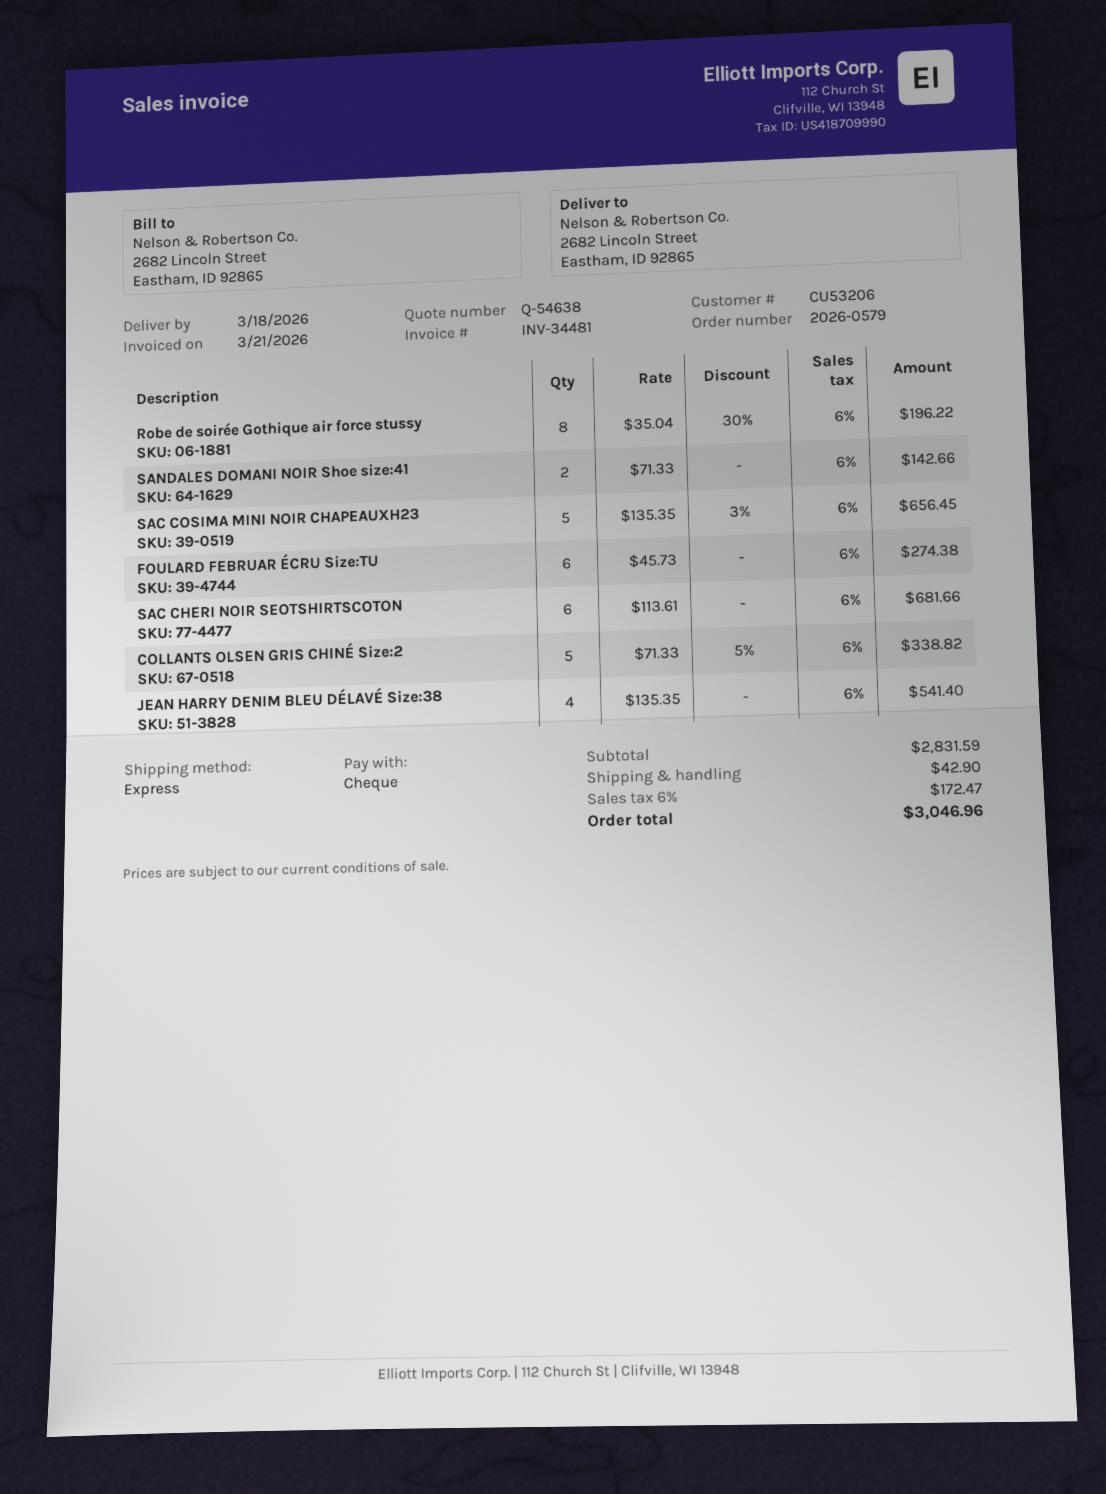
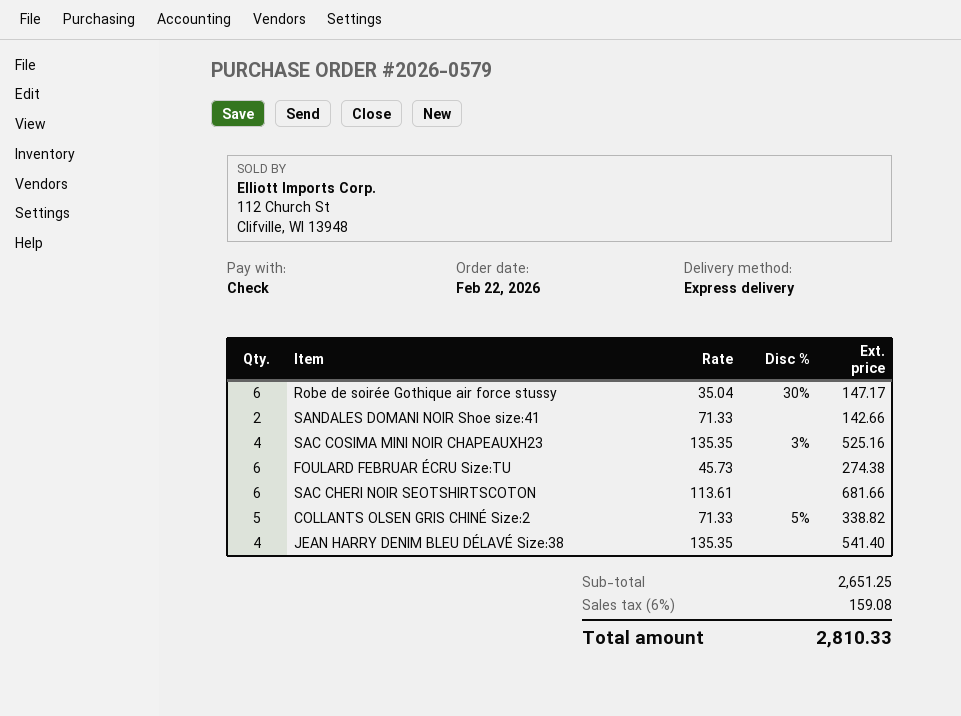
Robe de soirée Gothique air force stussy: 8 x 35.04 - 30% = 196.22 -> 6 x 35.04 - 30% = 147.17
SAC COSIMA MINI NOIR CHAPEAUXH23: 5 x 135.35 - 3% = 656.45 -> 4 x 135.35 - 3% = 525.16
subtotal: 2831.59 -> 2651.25
shipping: 42.90 -> none
tax: 6% = 172.47 -> 6% = 159.08
total: 3046.96 -> 2810.33

